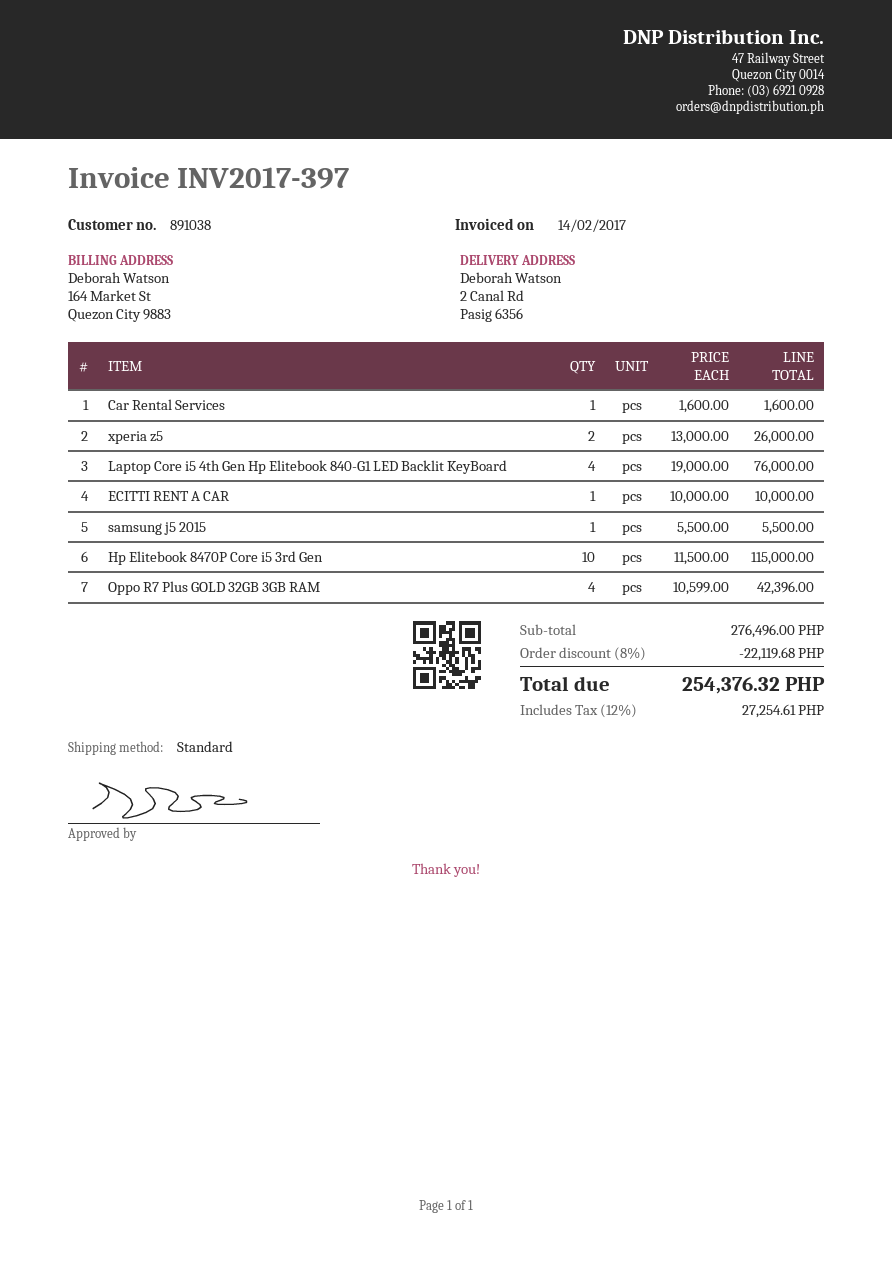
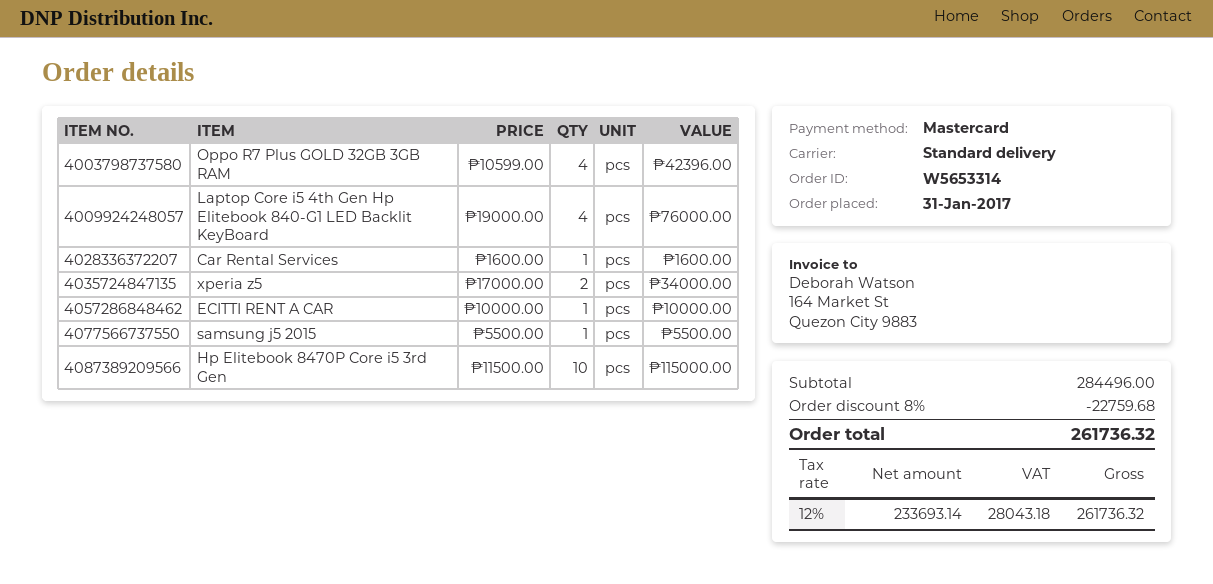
xperia z5: 2 x 13000.00 = 26000.00 -> 2 x 17000.00 = 34000.00
subtotal: 276496.00 -> 284496.00
discount: 8% = 22119.68 -> 8% = 22759.68
tax: 12% = 27254.61 -> 12% = 28043.18
total: 254376.32 -> 261736.32

